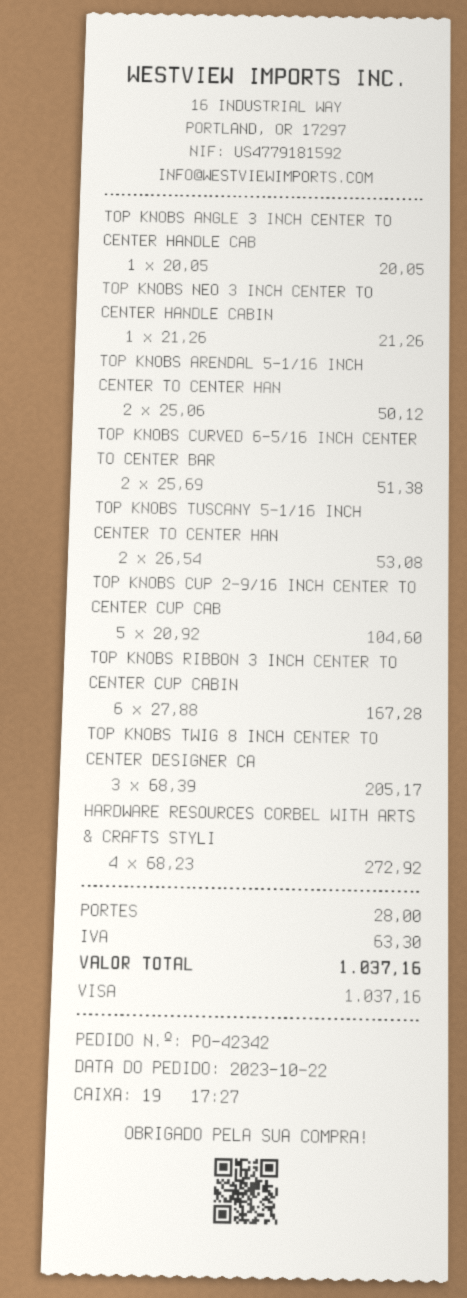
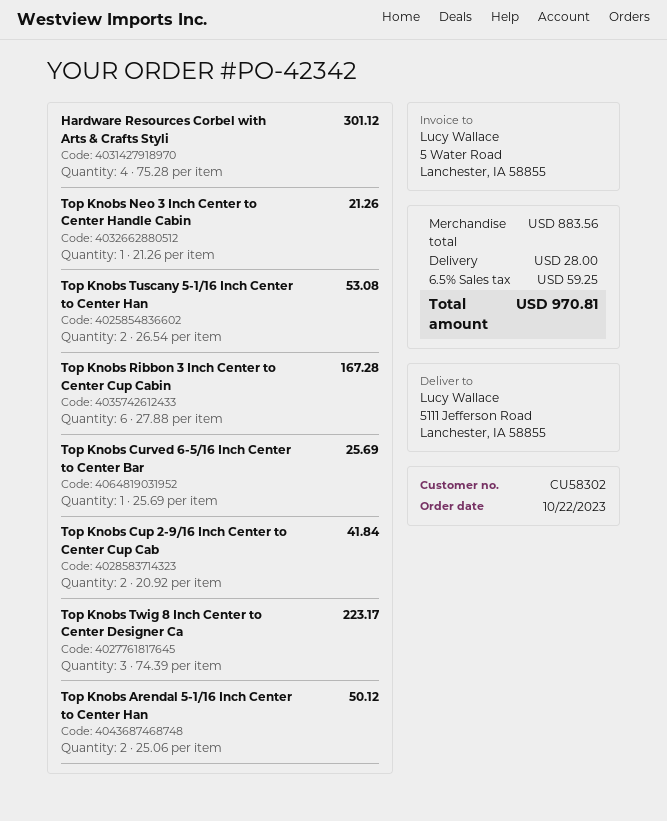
TOP KNOBS ANGLE 3 INCH CENTER TO CENTER HANDLE CAB: 1 x 20.05 = 20.05 -> none
TOP KNOBS CURVED 6-5/16 INCH CENTER TO CENTER BAR: 2 x 25.69 = 51.38 -> 1 x 25.69 = 25.69
TOP KNOBS CUP 2-9/16 INCH CENTER TO CENTER CUP CAB: 5 x 20.92 = 104.60 -> 2 x 20.92 = 41.84
TOP KNOBS TWIG 8 INCH CENTER TO CENTER DESIGNER CA: 3 x 68.39 = 205.17 -> 3 x 74.39 = 223.17
HARDWARE RESOURCES CORBEL WITH ARTS & CRAFTS STYLI: 4 x 68.23 = 272.92 -> 4 x 75.28 = 301.12
tax: 63.30 -> 59.25
total: 1037.16 -> 970.81

